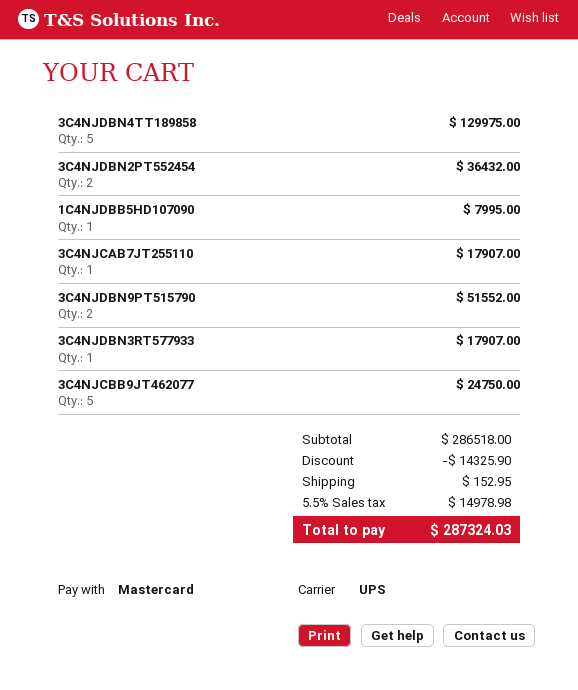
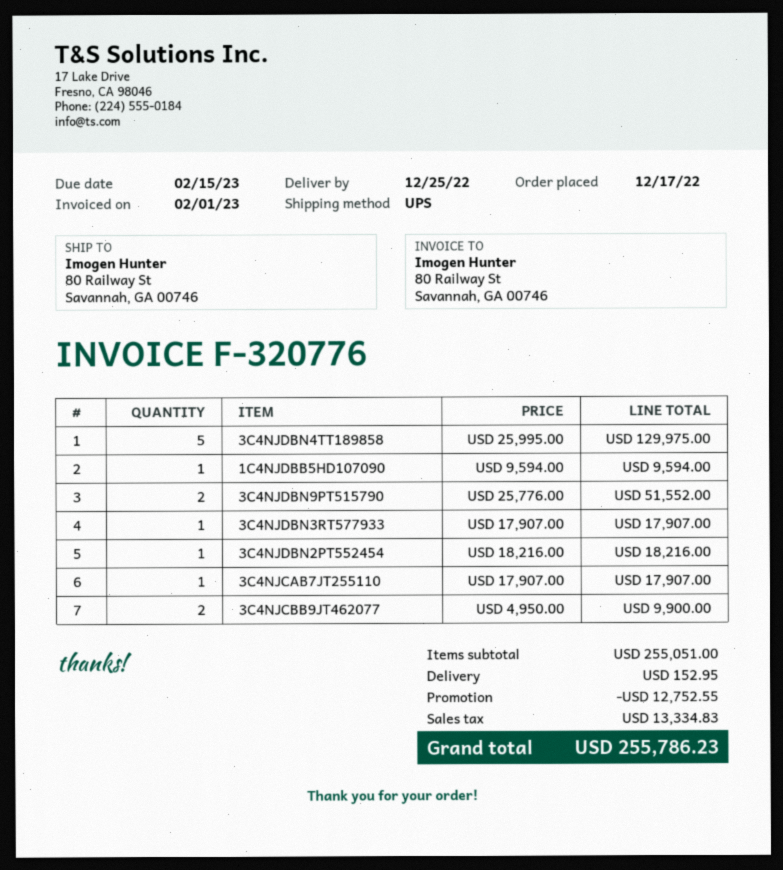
3C4NJDBN2PT552454: 2 for 36432.00 -> 1 for 18216.00
1C4NJDBB5HD107090: 1 for 7995.00 -> 1 for 9594.00
3C4NJCBB9JT462077: 5 for 24750.00 -> 2 for 9900.00
subtotal: 286518.00 -> 255051.00
discount: 14325.90 -> 12752.55
tax: 14978.98 -> 13334.83
total: 287324.03 -> 255786.23

